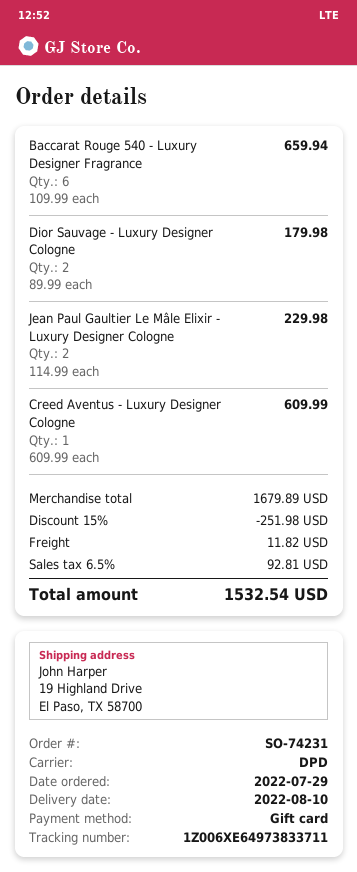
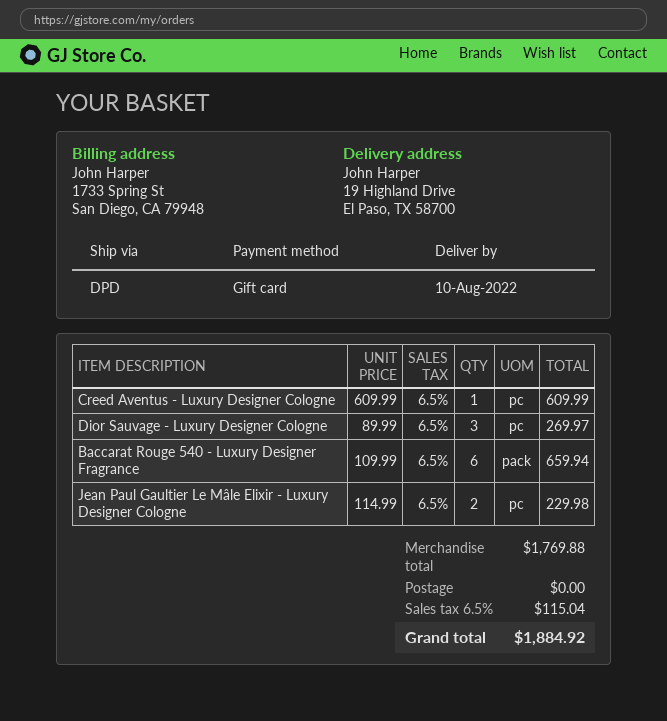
Dior Sauvage - Luxury Designer Cologne: 2 x 89.99 = 179.98 -> 3 x 89.99 = 269.97
subtotal: 1679.89 -> 1769.88
discount: 15% = 251.98 -> none
shipping: 11.82 -> 0.00
tax: 6.5% = 92.81 -> 6.5% = 115.04
total: 1532.54 -> 1884.92

